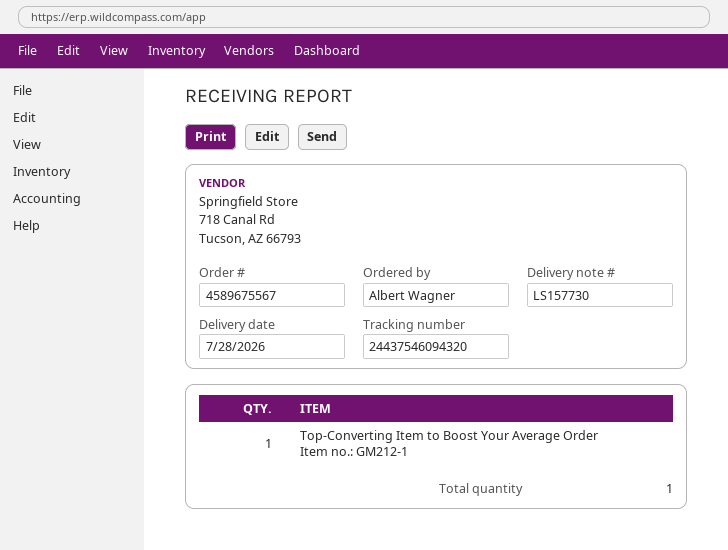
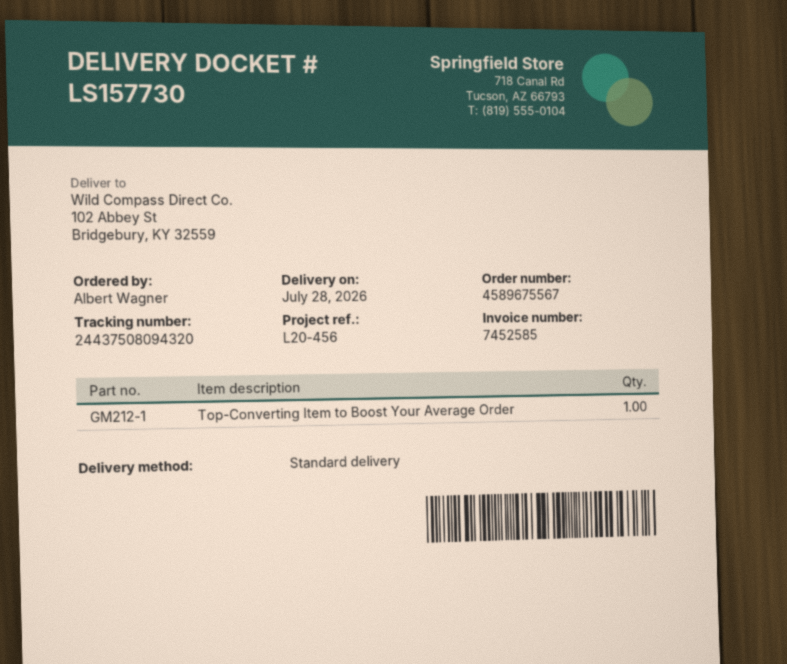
tracking number: 24437546094320 -> 24437508094320

